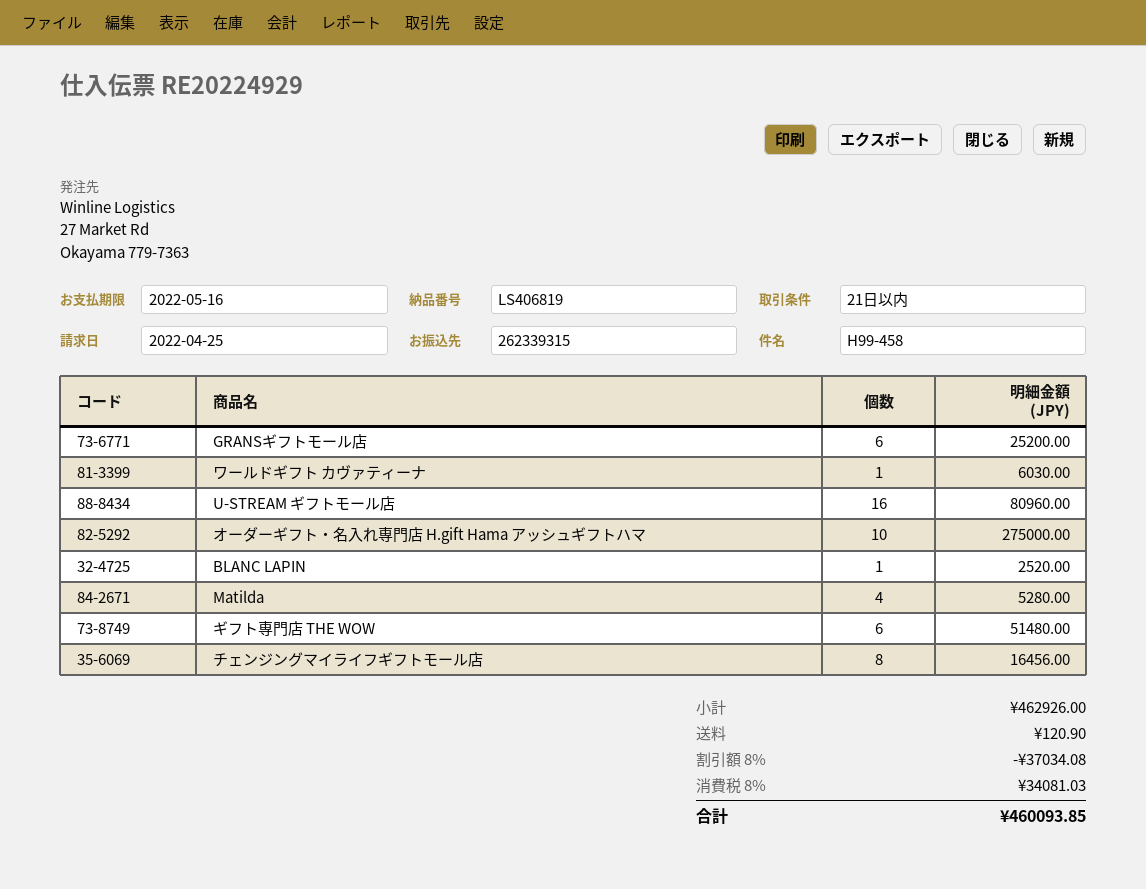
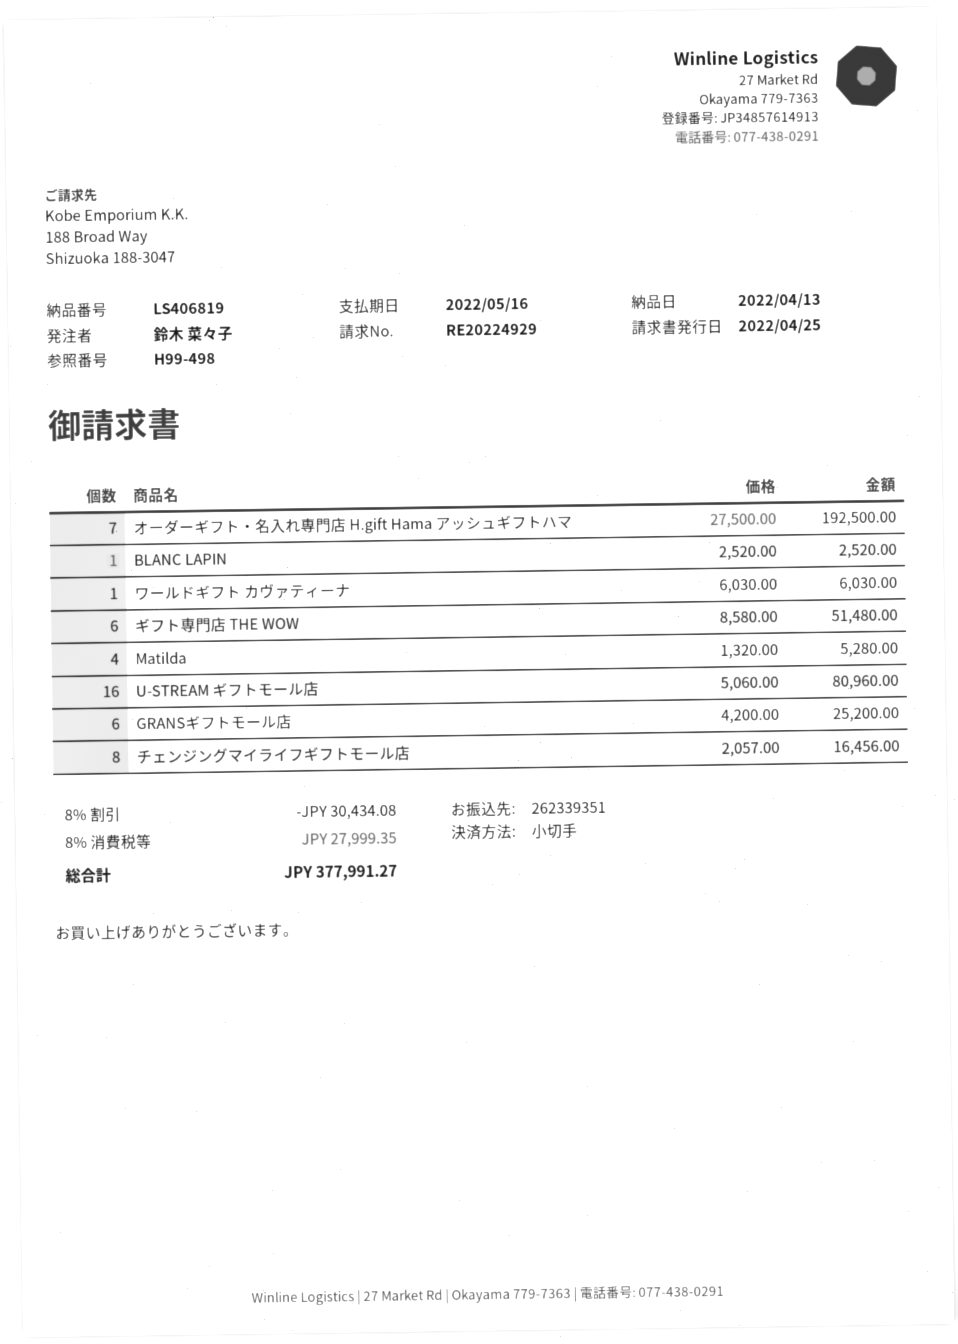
reference: H99-458 -> H99-498
bank account: 262339315 -> 262339351
オーダーギフト・名入れ専門店 H.gift Hama アッシュギフトハマ: 10 for 275000.00 -> 7 for 192500.00
discount: 8% = 37034.08 -> 8% = 30434.08
shipping: 120.90 -> none
tax: 8% = 34081.03 -> 8% = 27999.35
total: 460093.85 -> 377991.27

